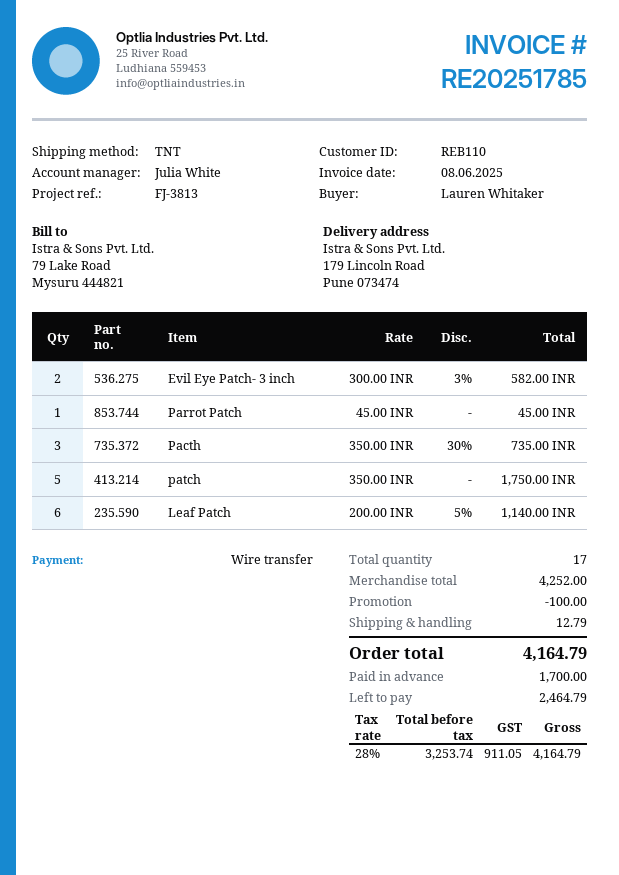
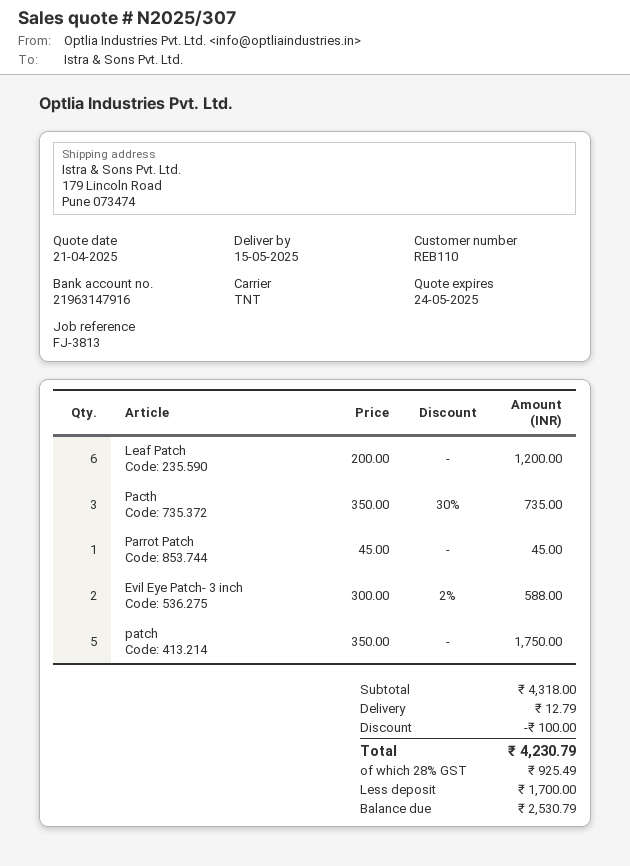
Evil Eye Patch- 3 inch: 2 x 300.00 - 3% = 582.00 -> 2 x 300.00 - 2% = 588.00
Leaf Patch: 6 x 200.00 - 5% = 1140.00 -> 6 x 200.00 = 1200.00
subtotal: 4252.00 -> 4318.00
tax: 28% = 911.05 -> 28% = 925.49
total: 4164.79 -> 4230.79
balance: 2464.79 -> 2530.79

